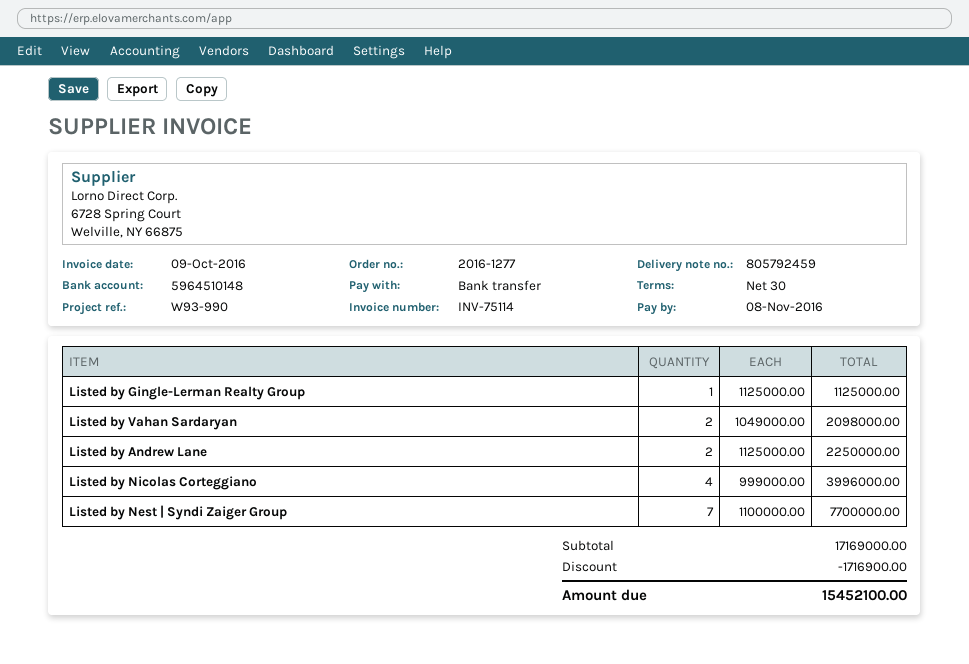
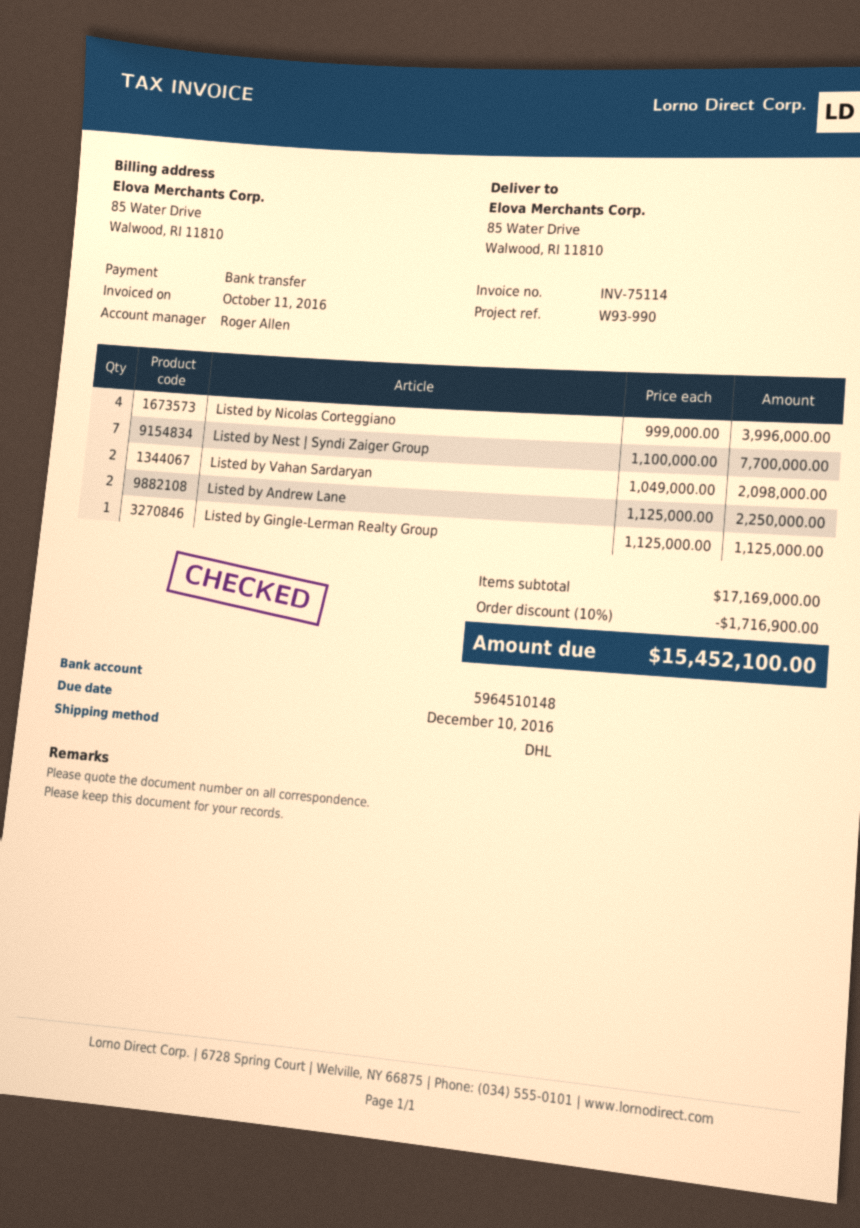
invoice date: 2016-10-09 -> 2016-10-11
due date: 2016-11-08 -> 2016-12-10

